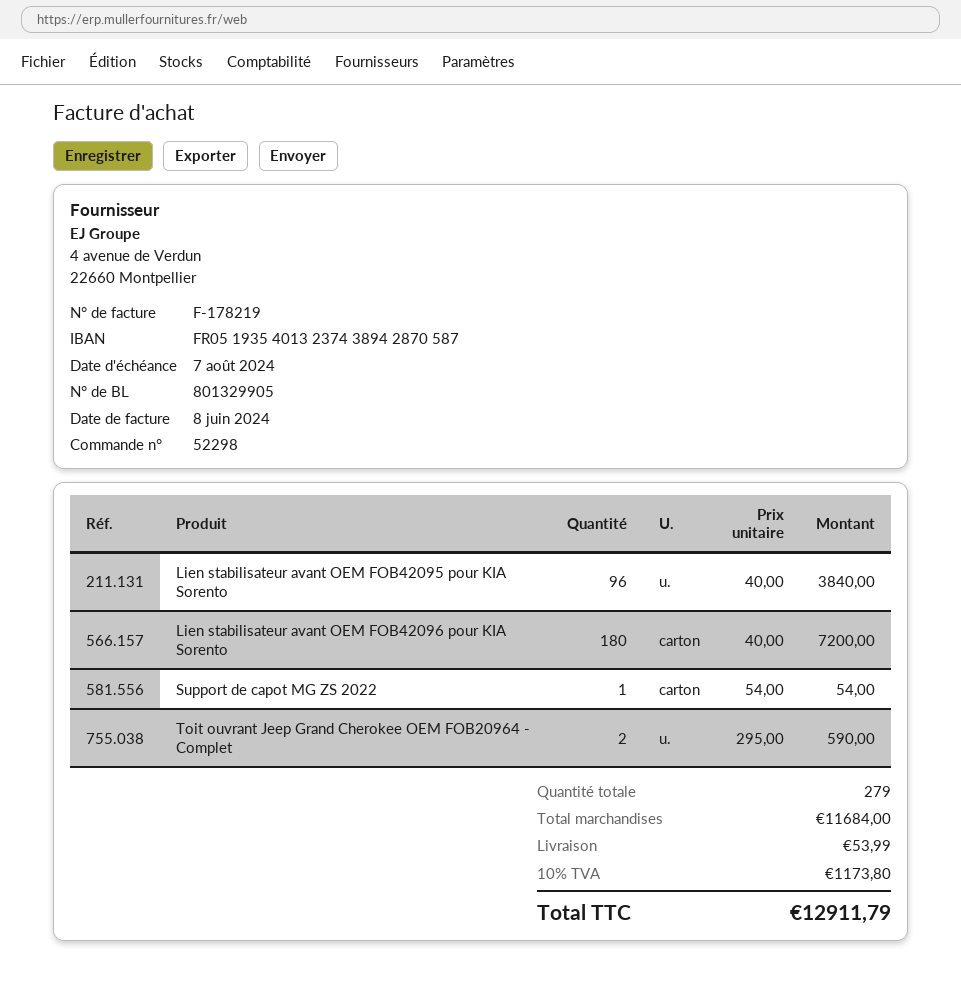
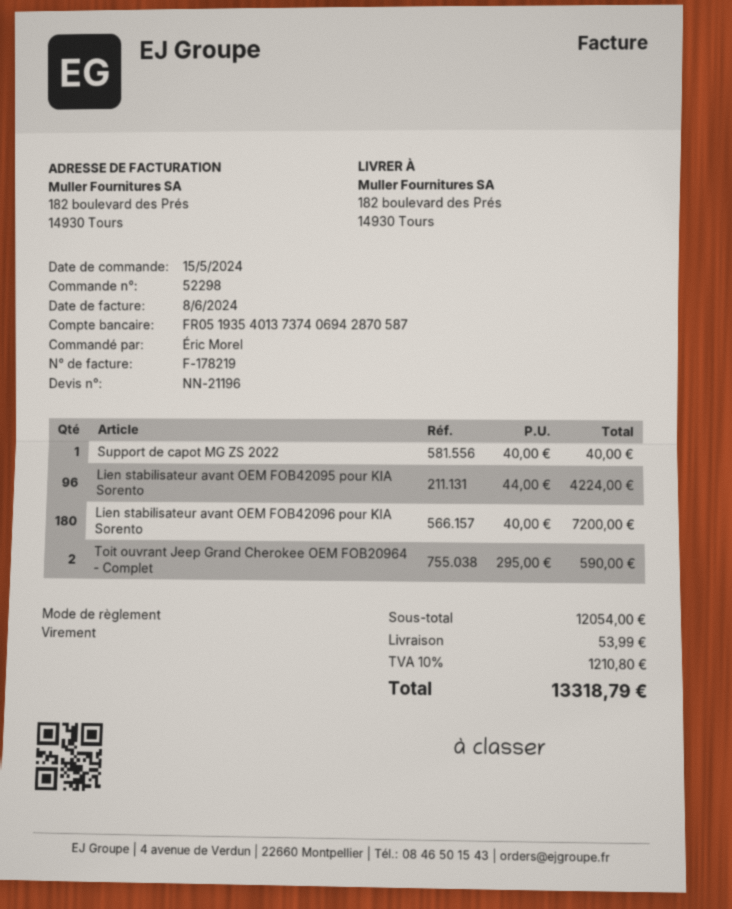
bank account: FR0519354013237438942870587 -> FR0519354013737406942870587
Lien stabilisateur avant OEM FOB42095 pour KIA Sorento: 96 x 40.00 = 3840.00 -> 96 x 44.00 = 4224.00
Support de capot MG ZS 2022: 1 x 54.00 = 54.00 -> 1 x 40.00 = 40.00
subtotal: 11684.00 -> 12054.00
tax: 10% = 1173.80 -> 10% = 1210.80
total: 12911.79 -> 13318.79

